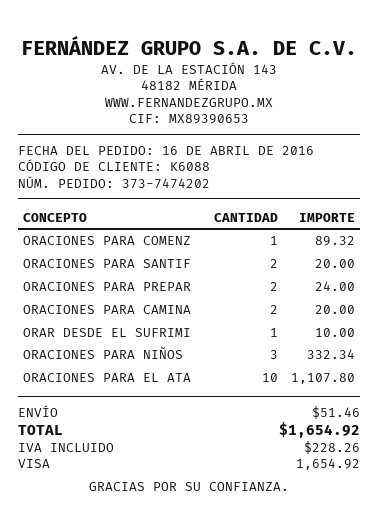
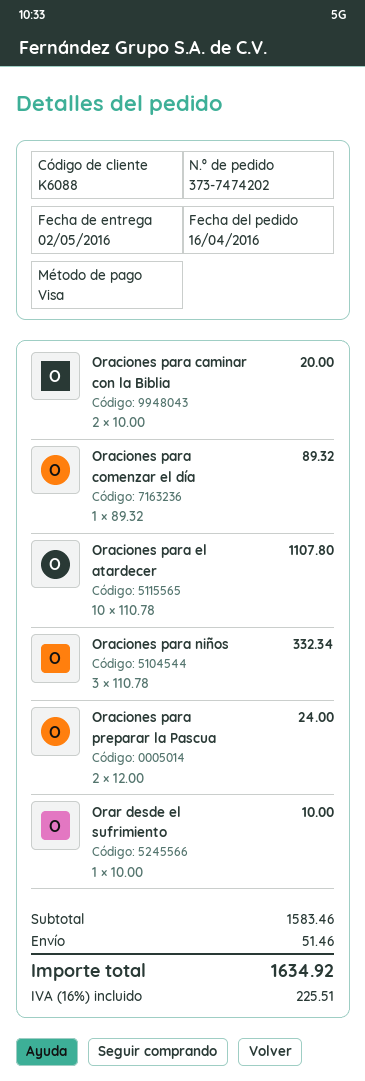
ORACIONES PARA SANTIF: 2 for 20.00 -> none
tax: 228.26 -> 225.51
total: 1654.92 -> 1634.92

